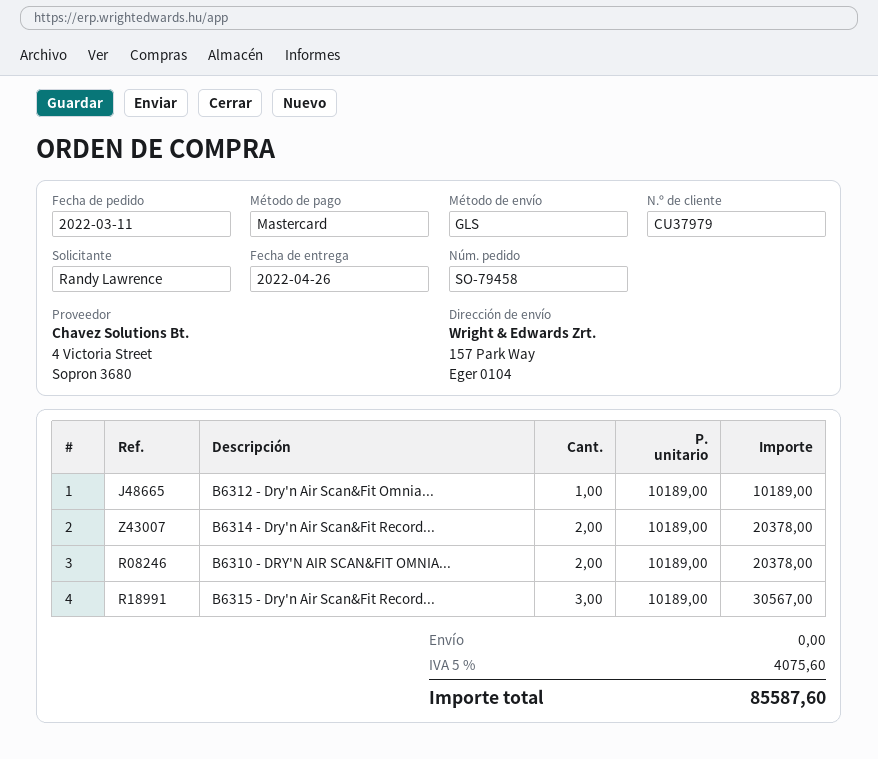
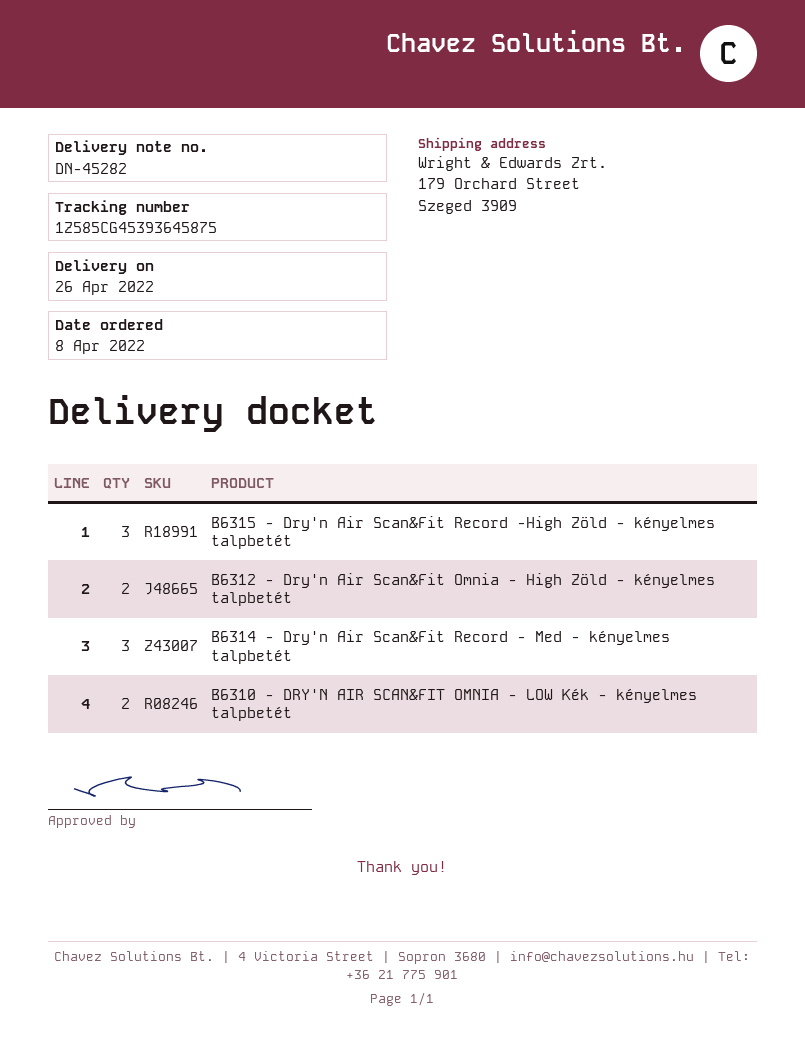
order date: 2022-03-11 -> 2022-04-08
ship to: 157 Park Way, Eger 0104 -> 179 Orchard Street, Szeged 3909
B6312 - Dry'n Air Scan&Fit Omnia...: 1 -> 2
B6314 - Dry'n Air Scan&Fit Record...: 2 -> 3

